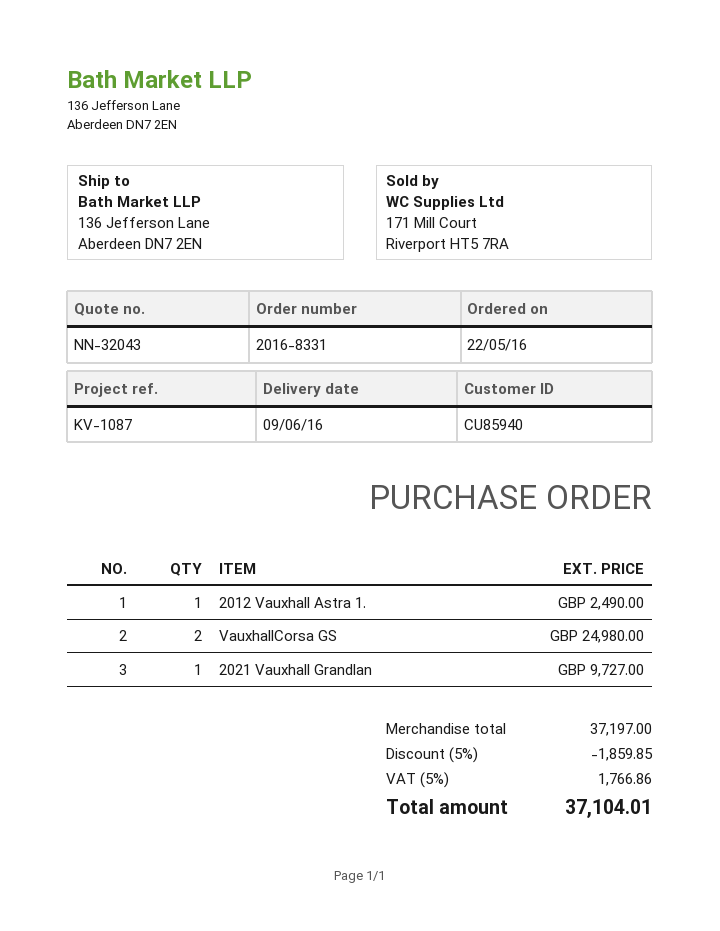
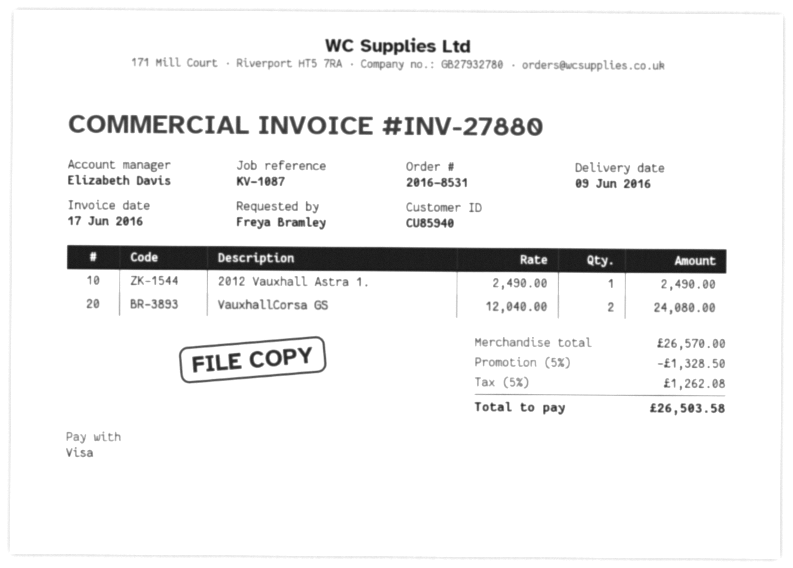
order number: 2016-8331 -> 2016-8531
VauxhallCorsa GS: 2 for 24980.00 -> 2 for 24080.00
2021 Vauxhall Grandlan: 1 for 9727.00 -> none
subtotal: 37197.00 -> 26570.00
discount: 5% = 1859.85 -> 5% = 1328.50
tax: 5% = 1766.86 -> 5% = 1262.08
total: 37104.01 -> 26503.58

